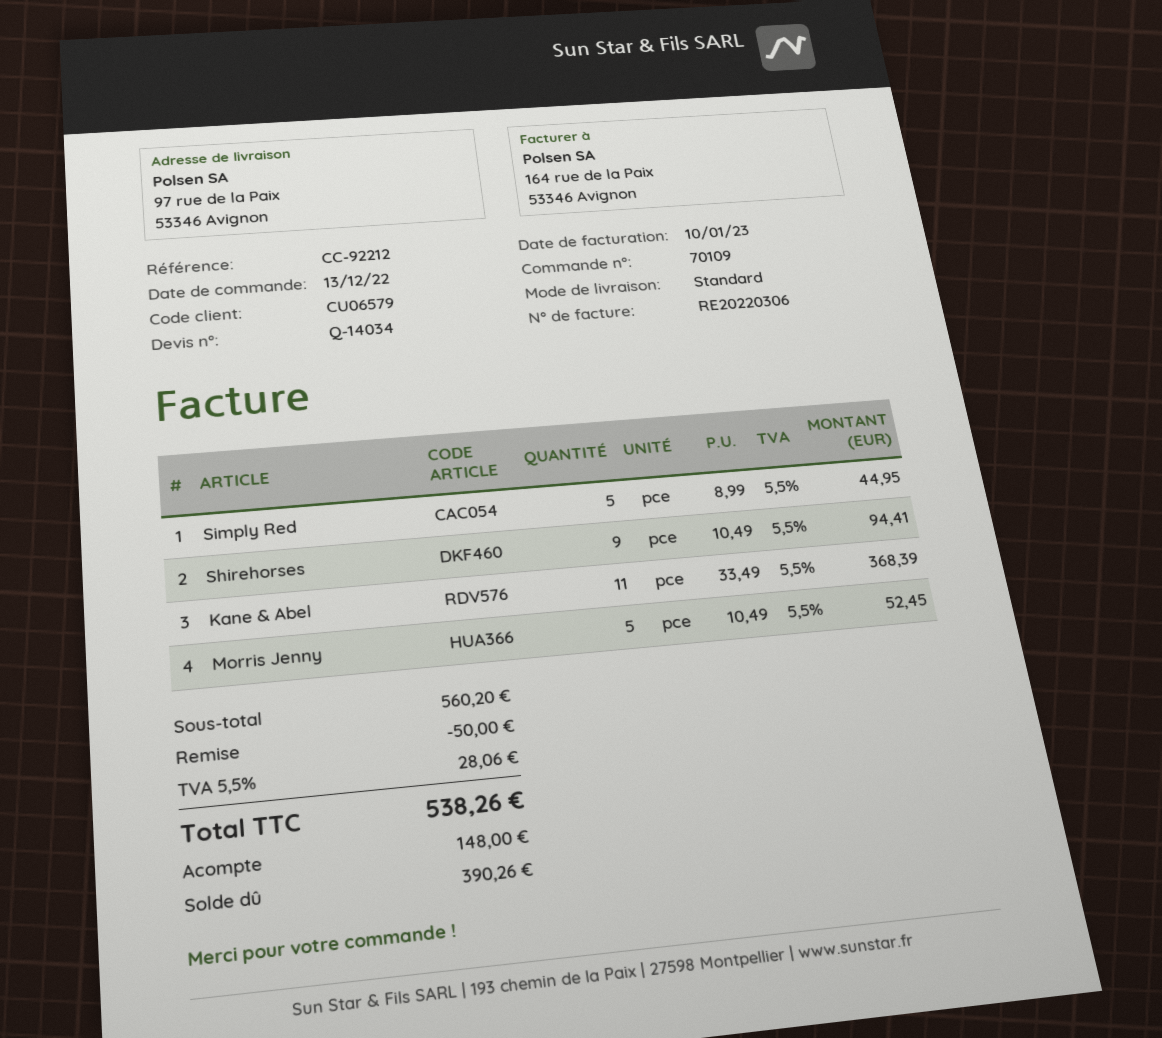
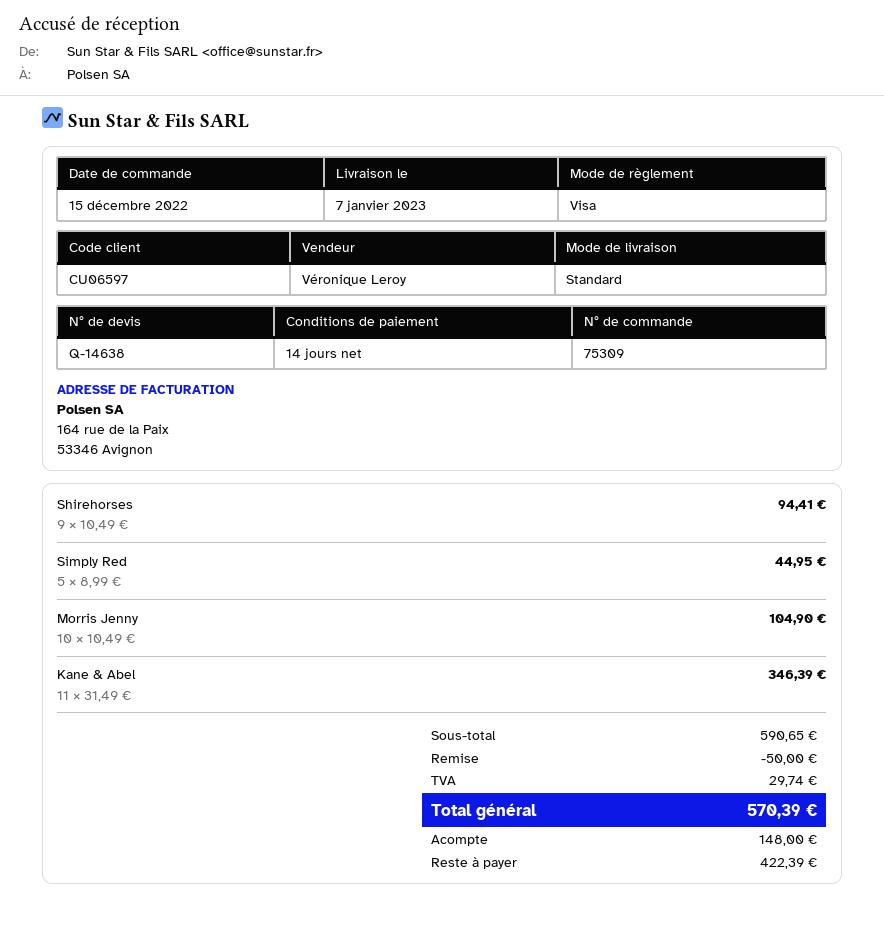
quote number: Q-14034 -> Q-14638
order number: 70109 -> 75309
order date: 2022-12-13 -> 2022-12-15
customer number: CU06579 -> CU06597
Kane & Abel: 11 x 33.49 = 368.39 -> 11 x 31.49 = 346.39
Morris Jenny: 5 x 10.49 = 52.45 -> 10 x 10.49 = 104.90
subtotal: 560.20 -> 590.65
tax: 28.06 -> 29.74
total: 538.26 -> 570.39
balance: 390.26 -> 422.39

